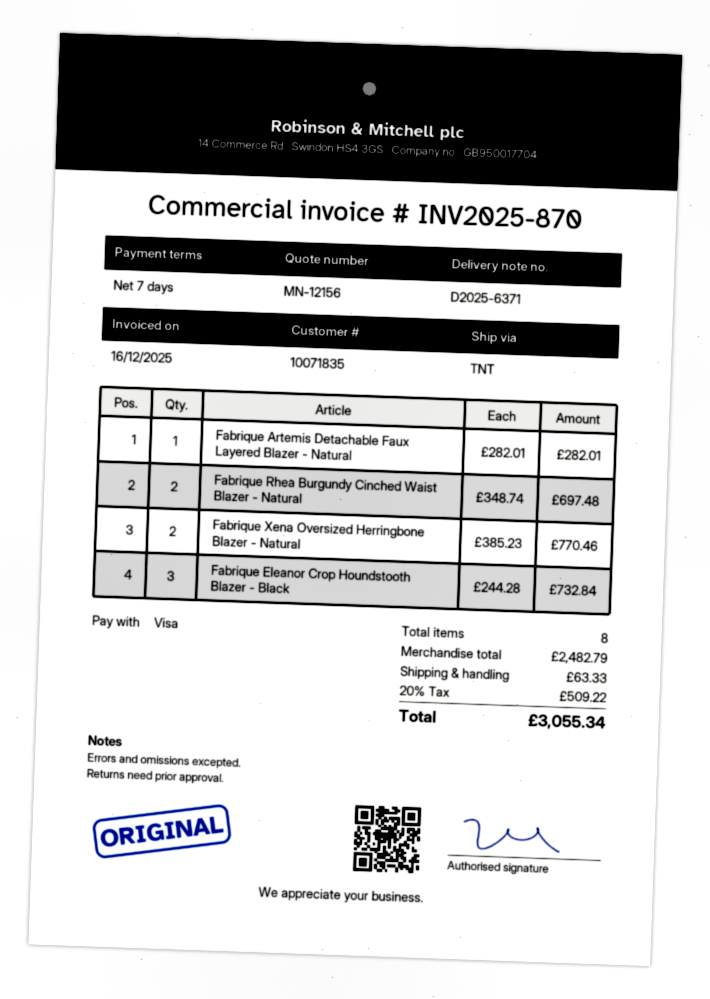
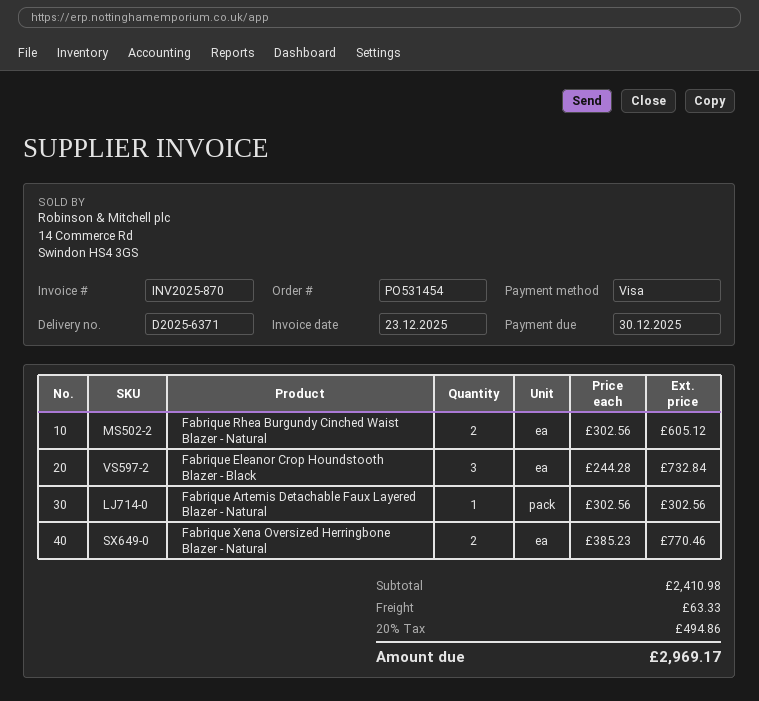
invoice date: 2025-12-16 -> 2025-12-23
Fabrique Artemis Detachable Faux Layered Blazer - Natural: 1 x 282.01 = 282.01 -> 1 x 302.56 = 302.56
Fabrique Rhea Burgundy Cinched Waist Blazer - Natural: 2 x 348.74 = 697.48 -> 2 x 302.56 = 605.12
subtotal: 2482.79 -> 2410.98
tax: 20% = 509.22 -> 20% = 494.86
total: 3055.34 -> 2969.17

